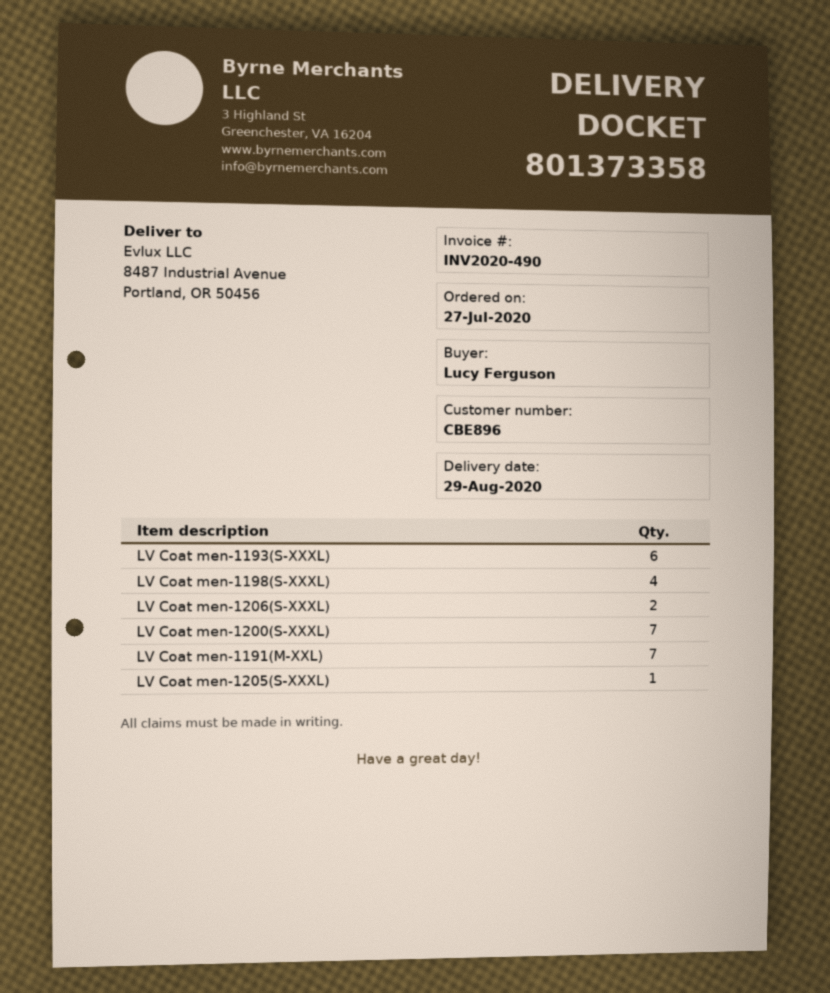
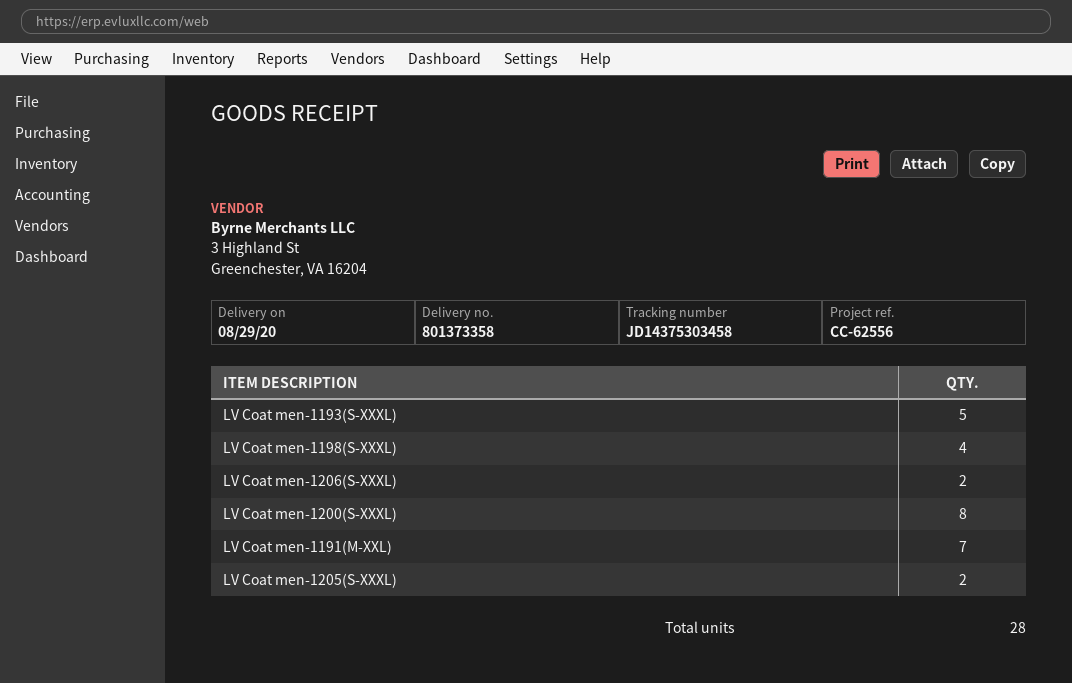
LV Coat men-1193(S-XXXL): 6 -> 5
LV Coat men-1200(S-XXXL): 7 -> 8
LV Coat men-1205(S-XXXL): 1 -> 2

